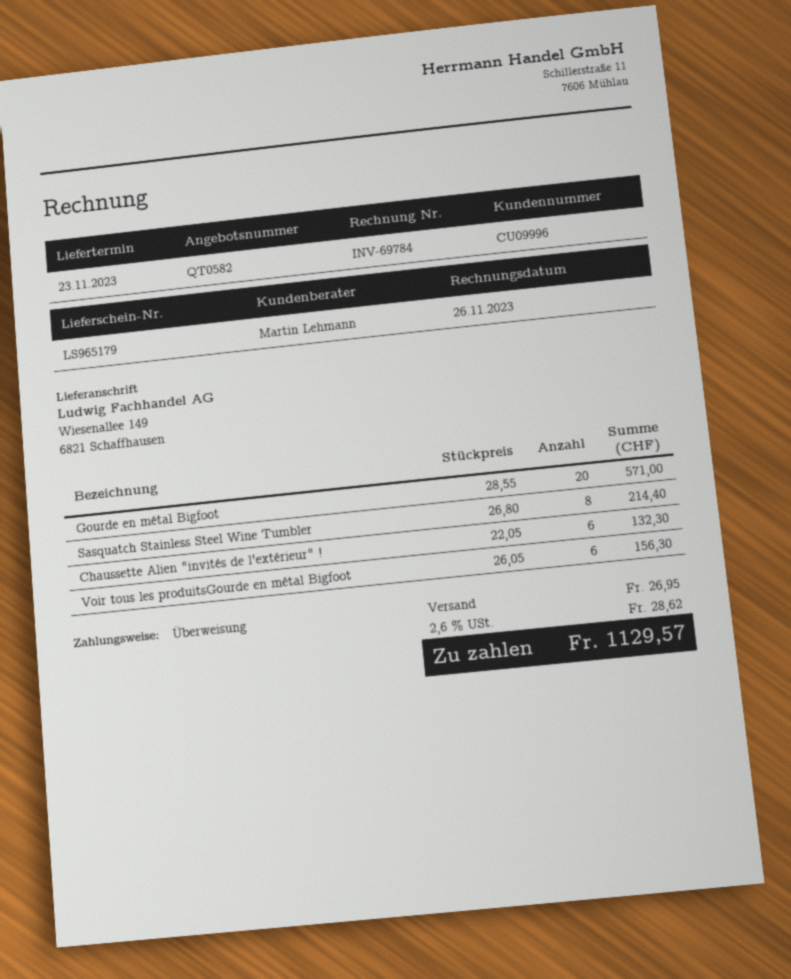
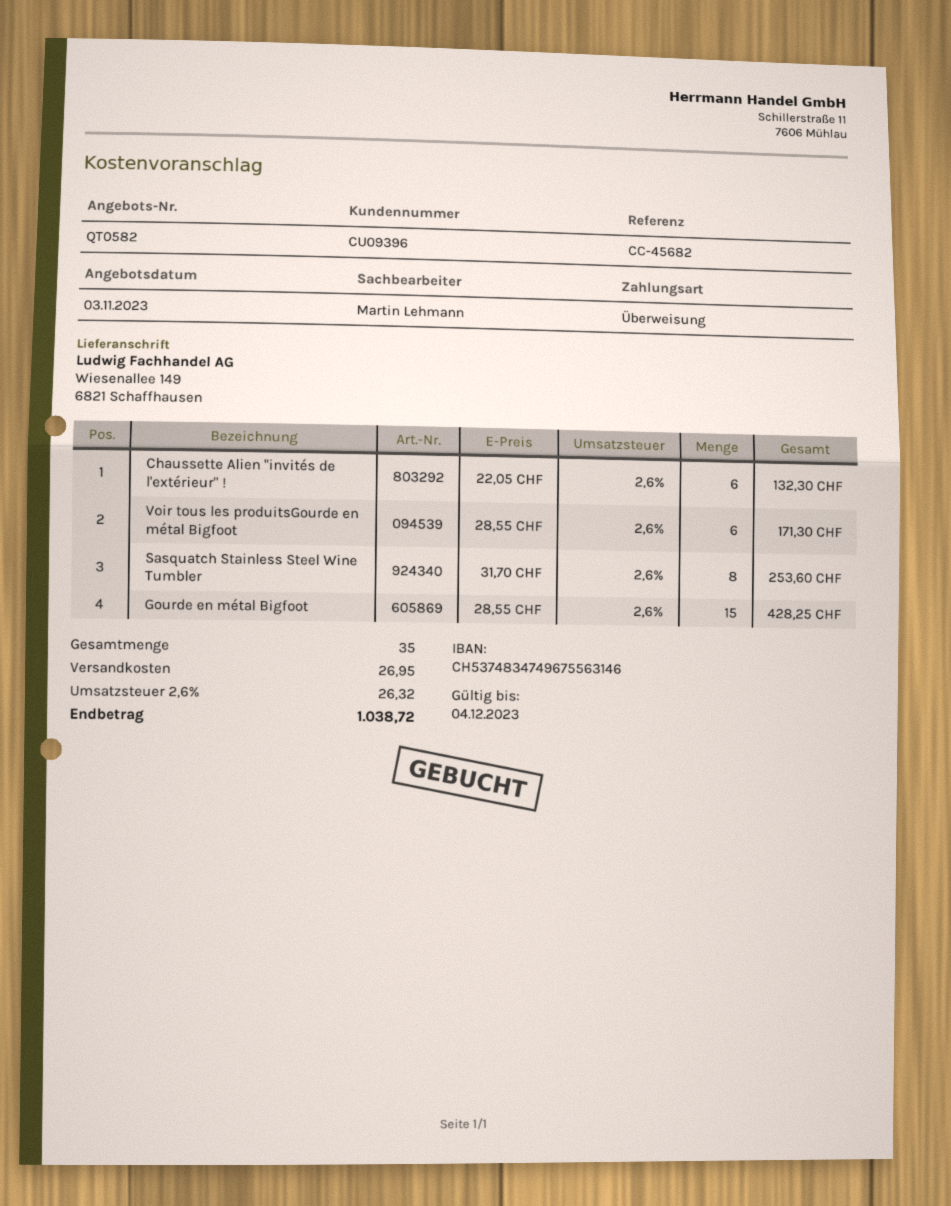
customer number: CU09996 -> CU09396
Gourde en métal Bigfoot: 20 x 28.55 = 571.00 -> 15 x 28.55 = 428.25
Sasquatch Stainless Steel Wine Tumbler: 8 x 26.80 = 214.40 -> 8 x 31.70 = 253.60
Voir tous les produitsGourde en métal Bigfoot: 6 x 26.05 = 156.30 -> 6 x 28.55 = 171.30
tax: 2.6% = 28.62 -> 2.6% = 26.32
total: 1129.57 -> 1038.72

